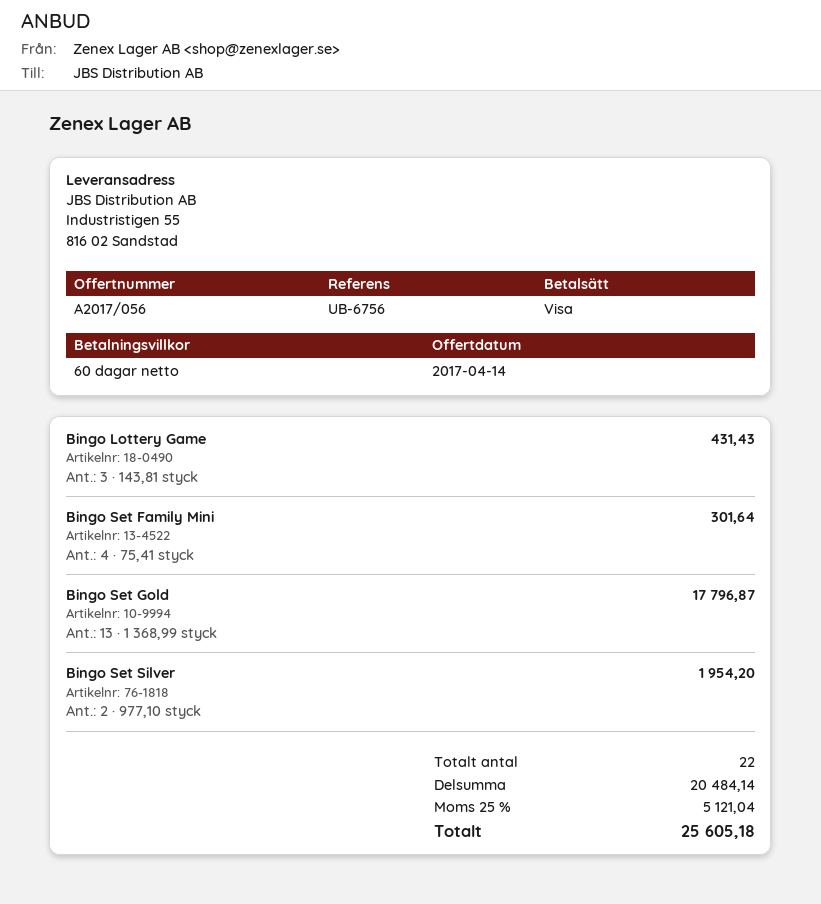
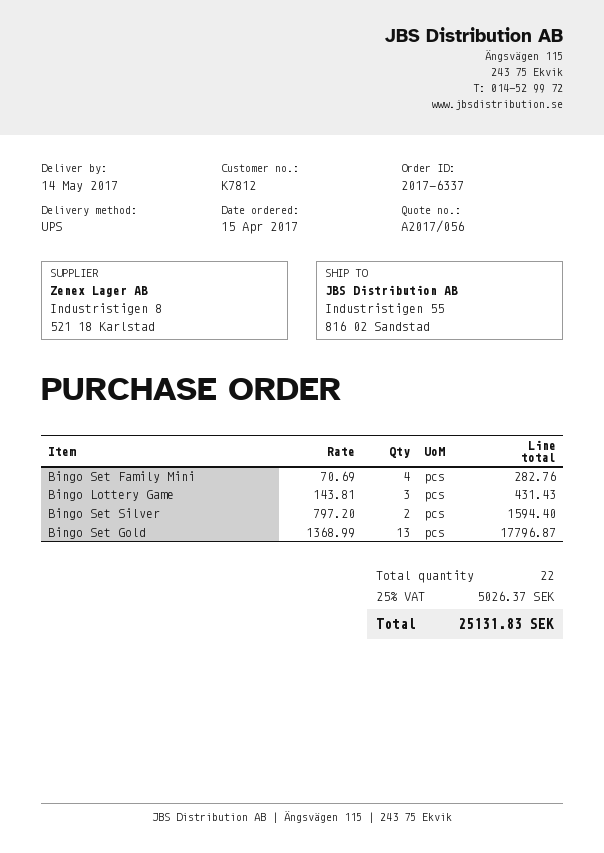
Bingo Set Family Mini: 4 x 75.41 = 301.64 -> 4 x 70.69 = 282.76
Bingo Set Silver: 2 x 977.10 = 1954.20 -> 2 x 797.20 = 1594.40
tax: 25% = 5121.04 -> 25% = 5026.37
total: 25605.18 -> 25131.83

